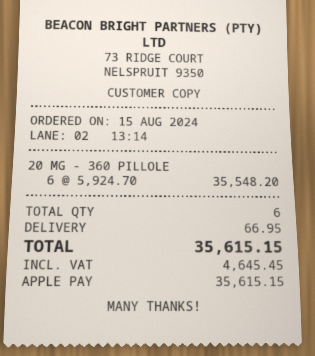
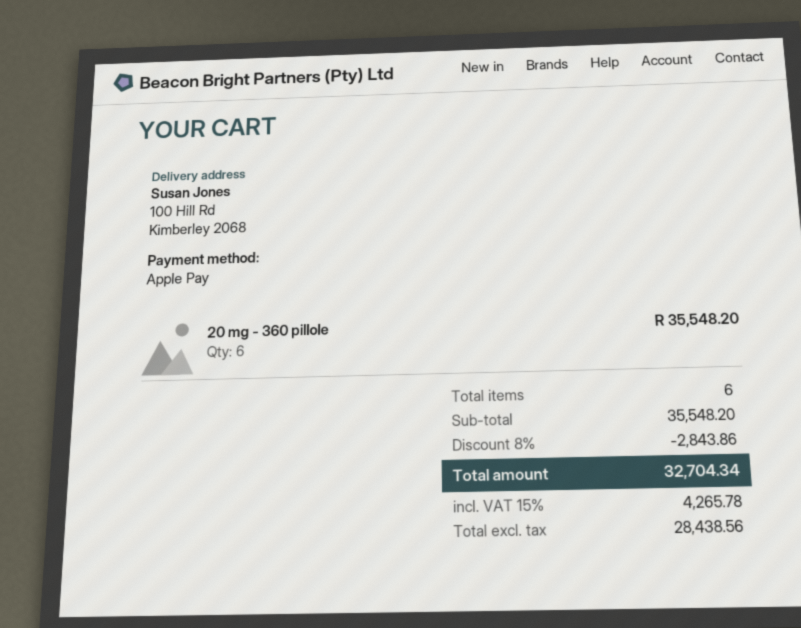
discount: none -> 8% = 2843.86
shipping: 66.95 -> none
tax: 4645.45 -> 4265.78
total: 35615.15 -> 32704.34

